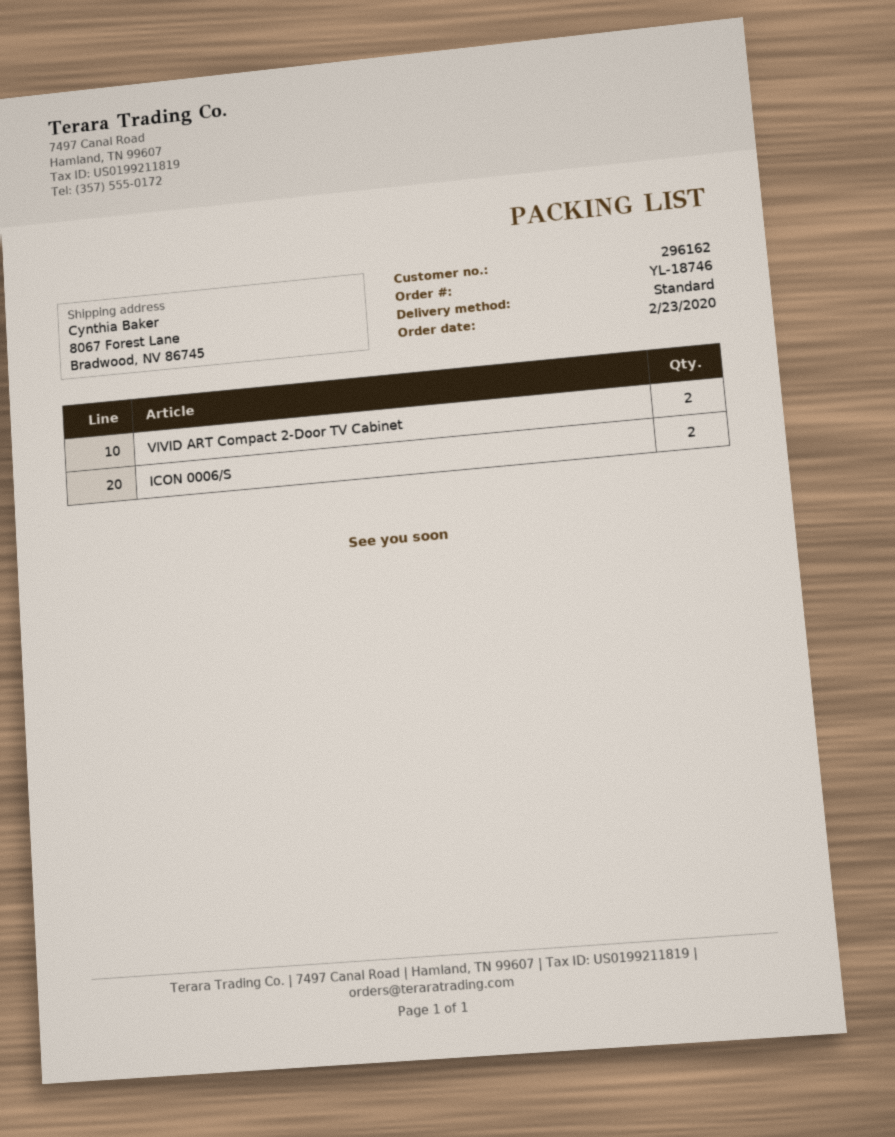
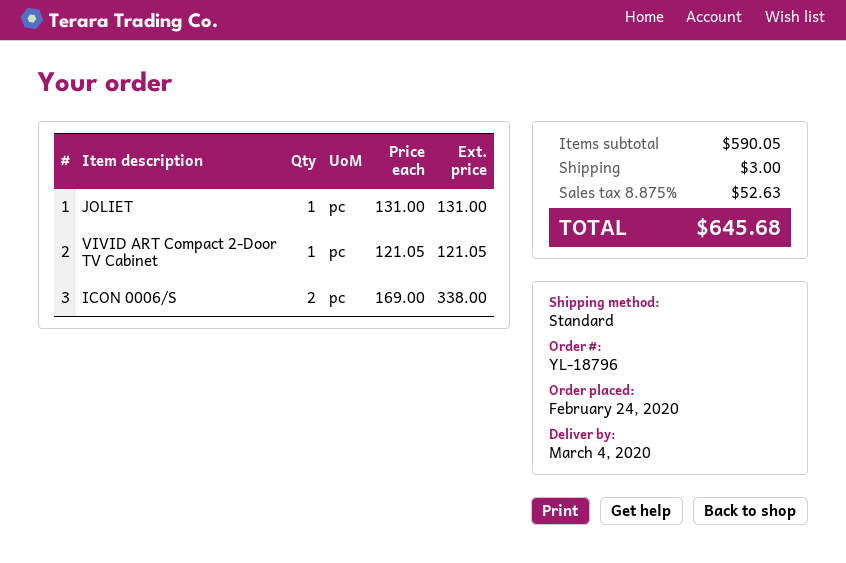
order number: YL-18746 -> YL-18796
order date: 2020-02-23 -> 2020-02-24
VIVID ART Compact 2-Door TV Cabinet: 2 -> 1
JOLIET: none -> 1

